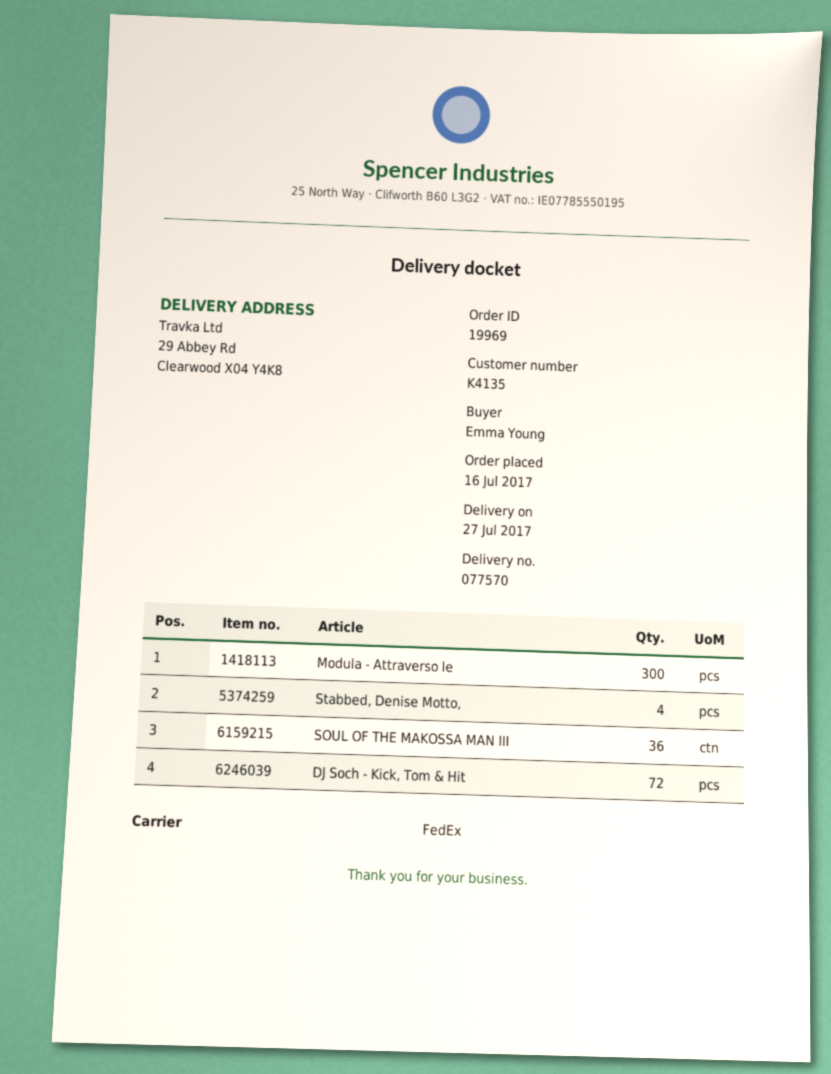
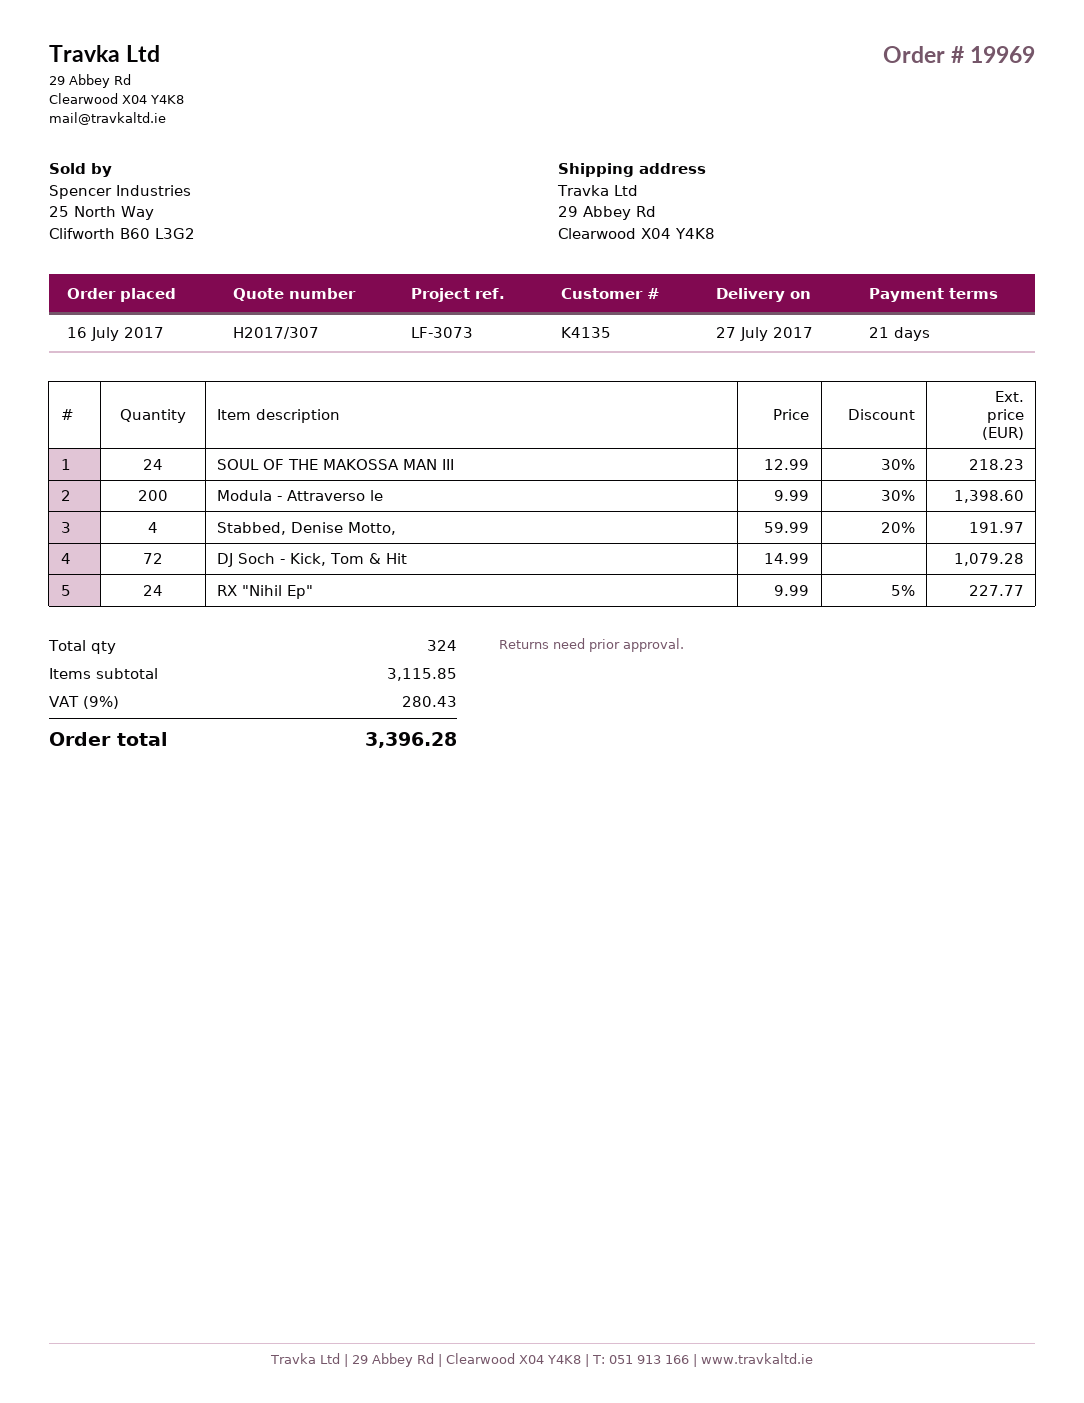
Modula - Attraverso le: 300 -> 200
SOUL OF THE MAKOSSA MAN III: 36 -> 24
RX "Nihil Ep": none -> 24

